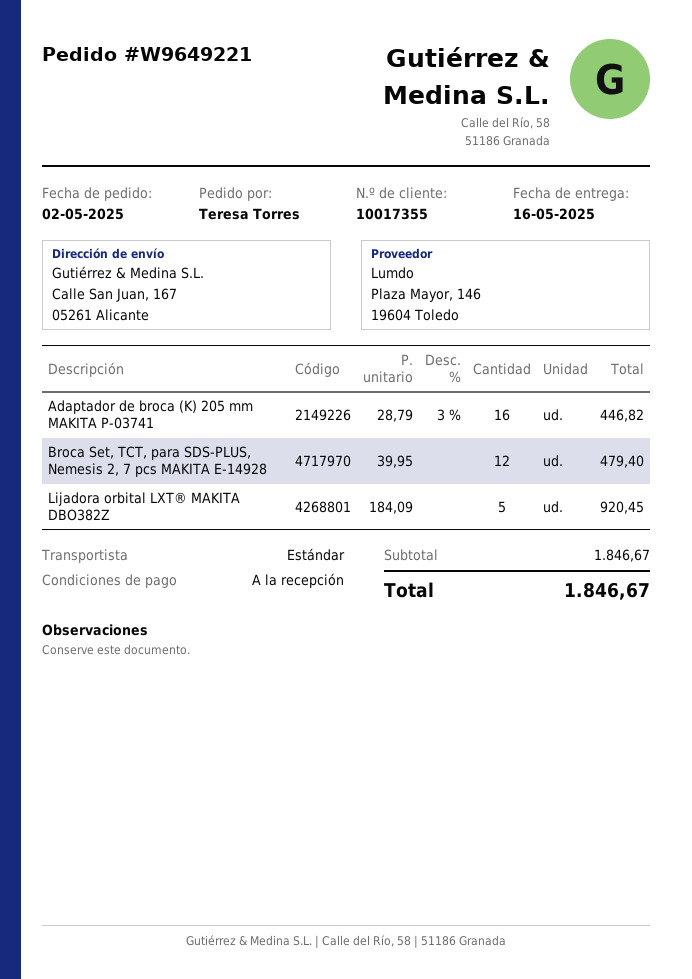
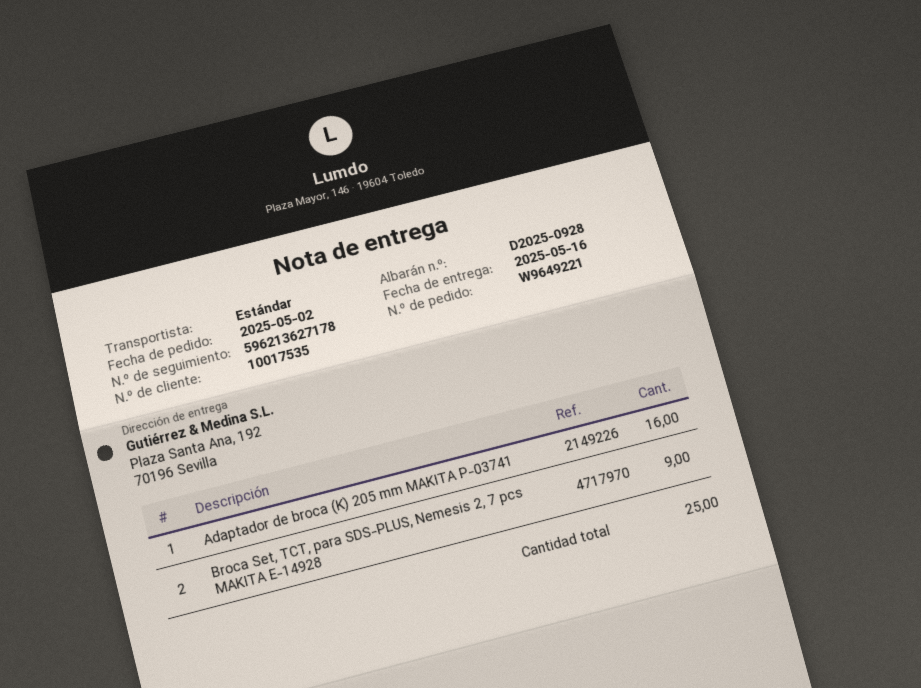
customer number: 10017355 -> 10017535
ship to: Calle San Juan, 167, 05261 Alicante -> Plaza Santa Ana, 192, 70196 Sevilla
Broca Set, TCT, para SDS-PLUS, Nemesis 2, 7 pcs MAKITA E-14928: 12 -> 9
Lijadora orbital LXT® MAKITA DBO382Z: 5 -> none

